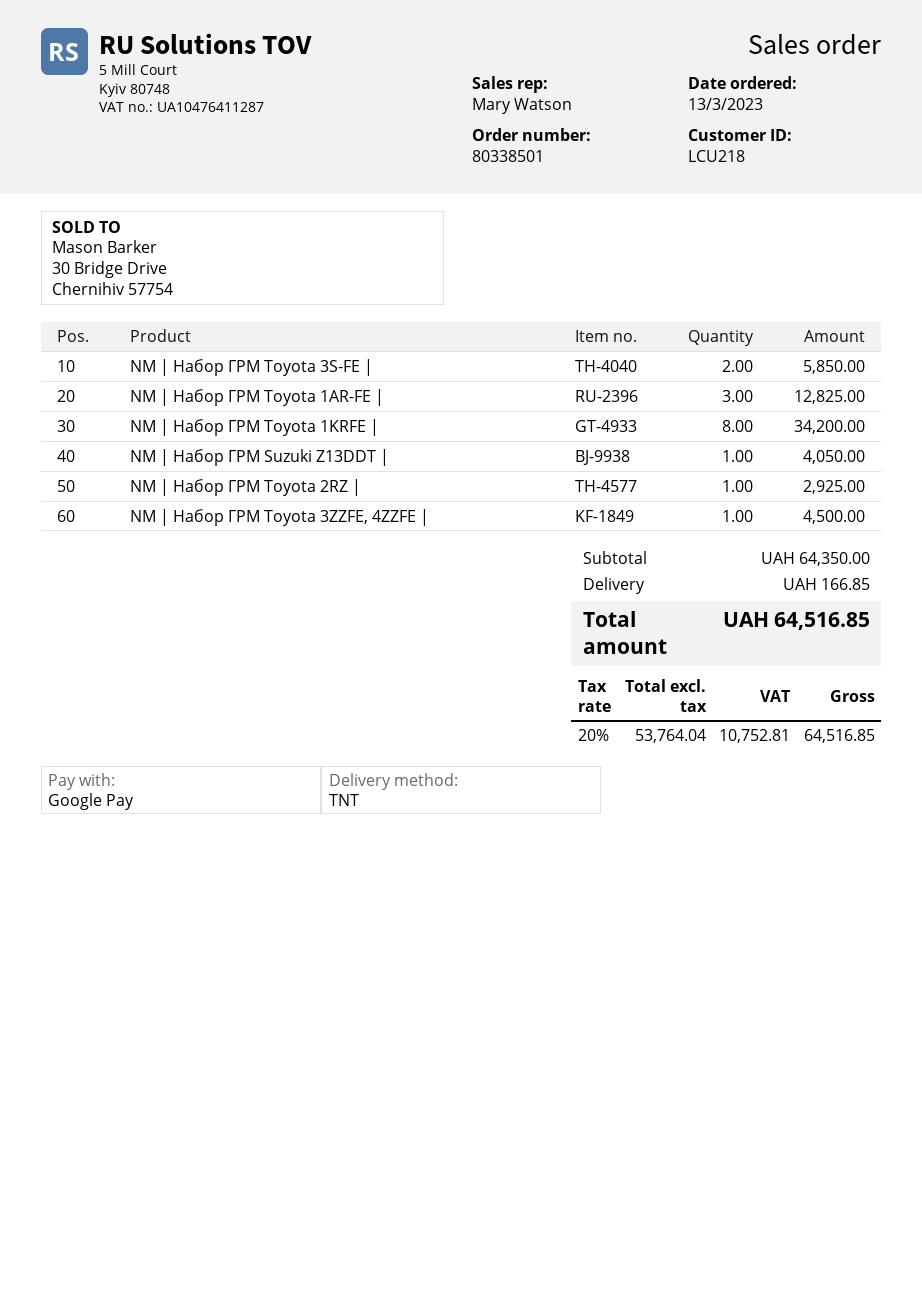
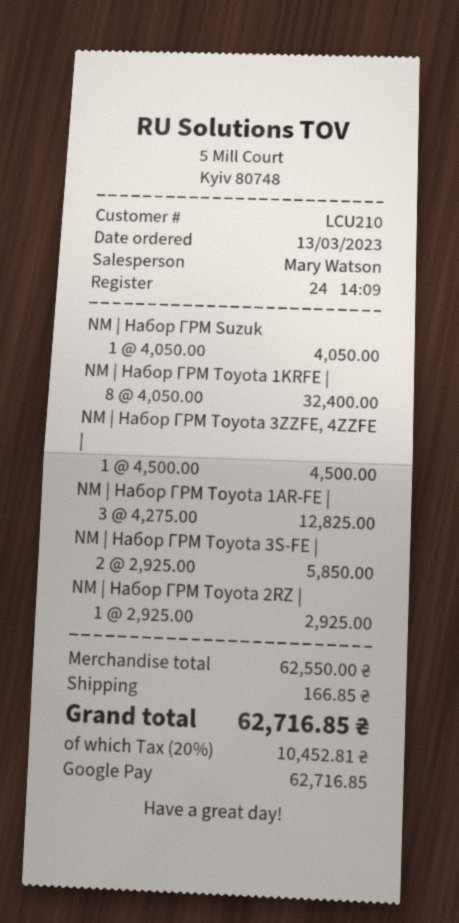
customer number: LCU218 -> LCU210
NM | Набор ГРМ Toyota 1KRFE |: 8 for 34200.00 -> 8 for 32400.00
subtotal: 64350.00 -> 62550.00
tax: 20% = 10752.81 -> 20% = 10452.81
total: 64516.85 -> 62716.85

